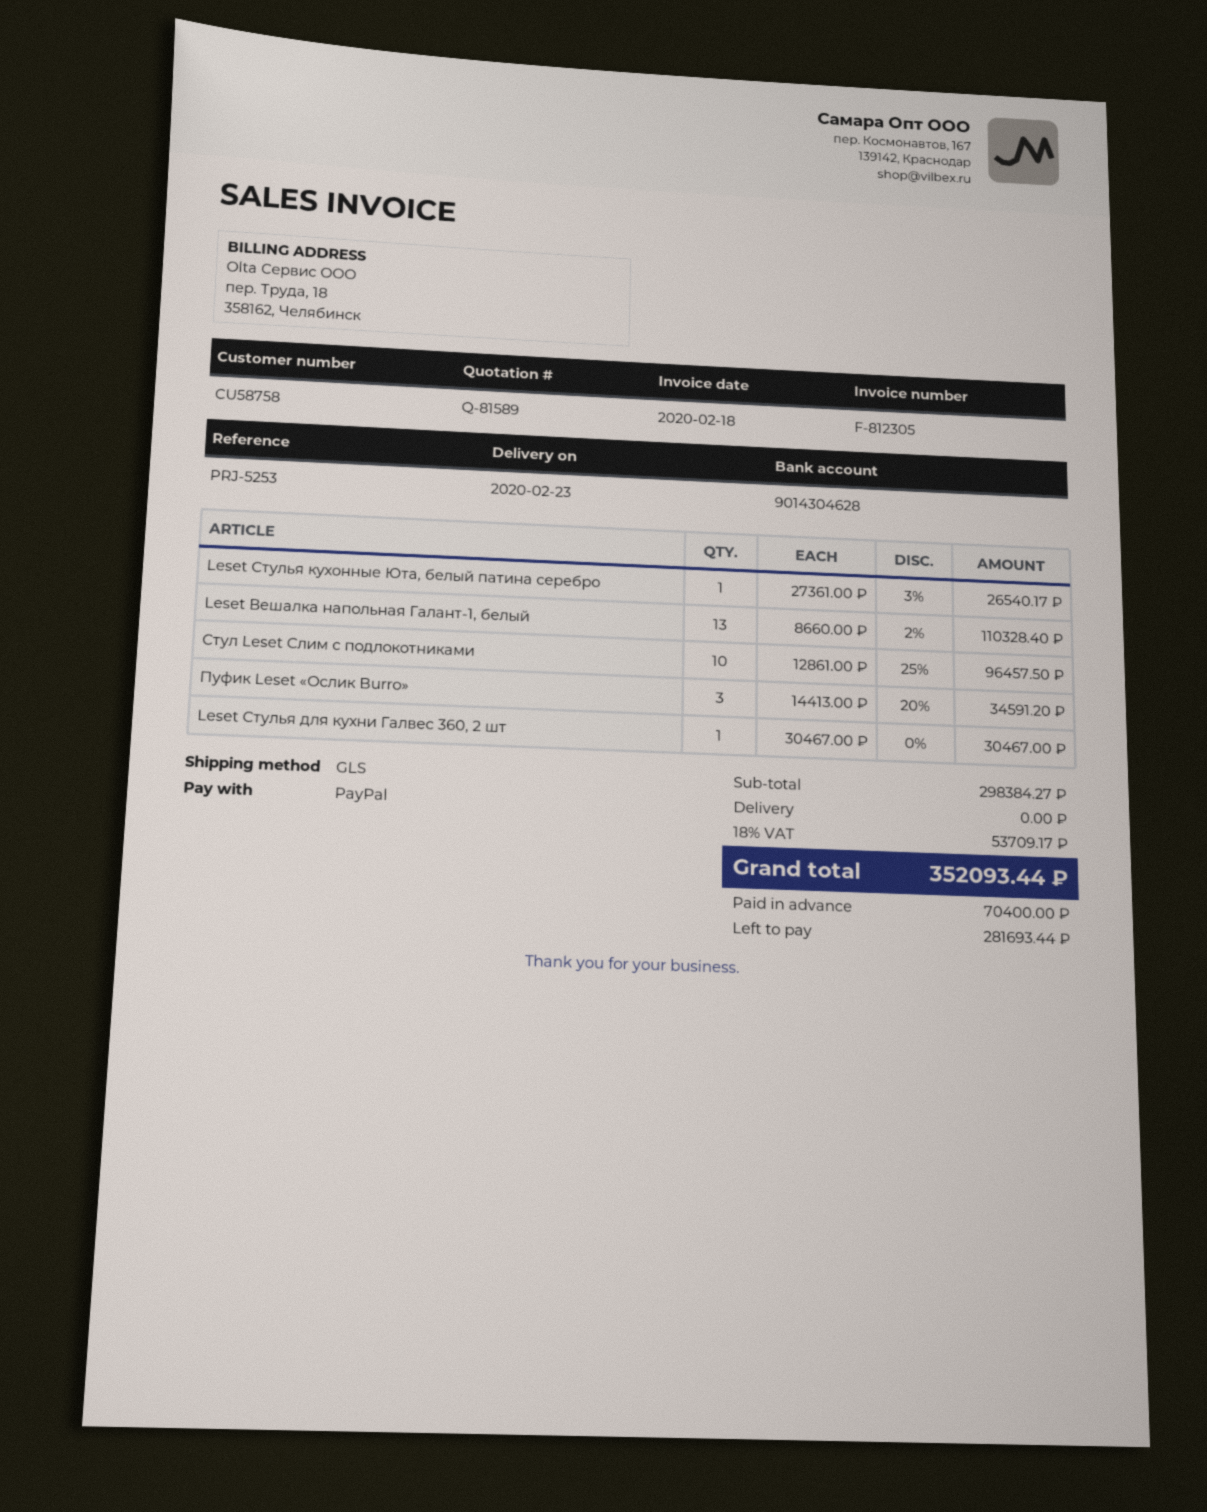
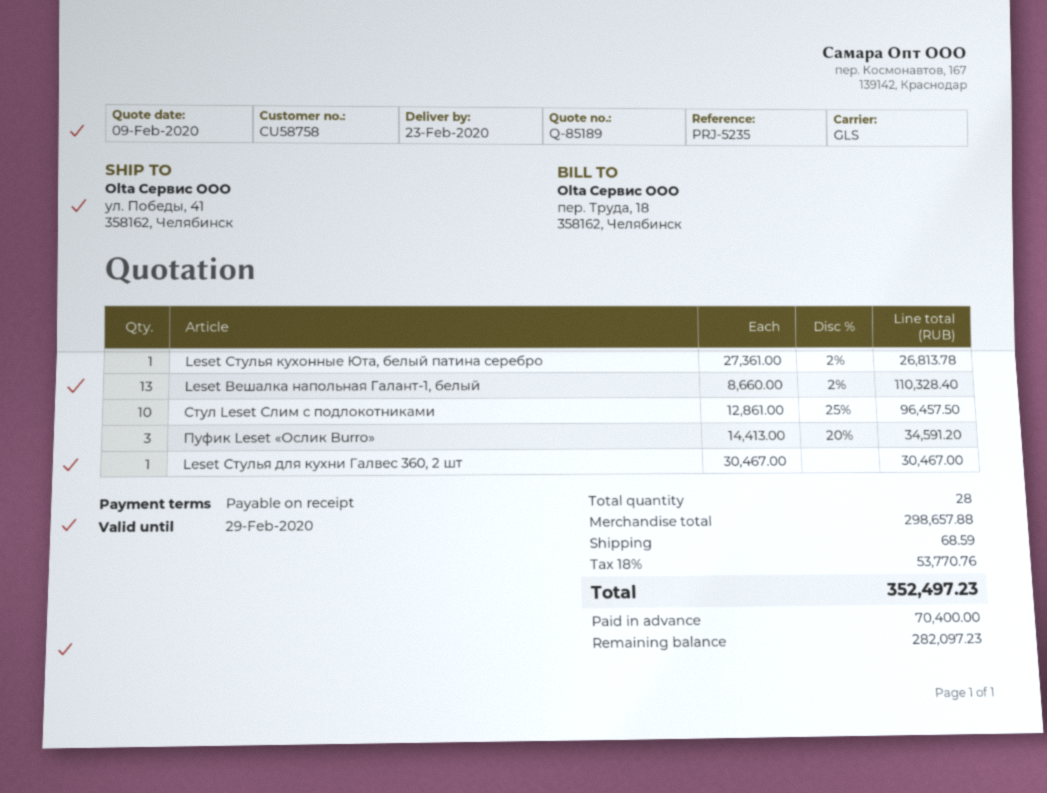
quote number: Q-81589 -> Q-85189
reference: PRJ-5253 -> PRJ-5235
Leset Стулья кухонные Юта, белый патина серебро: 1 x 27361.00 - 3% = 26540.17 -> 1 x 27361.00 - 2% = 26813.78
subtotal: 298384.27 -> 298657.88
shipping: 0.00 -> 68.59
tax: 18% = 53709.17 -> 18% = 53770.76
total: 352093.44 -> 352497.23
balance: 281693.44 -> 282097.23

